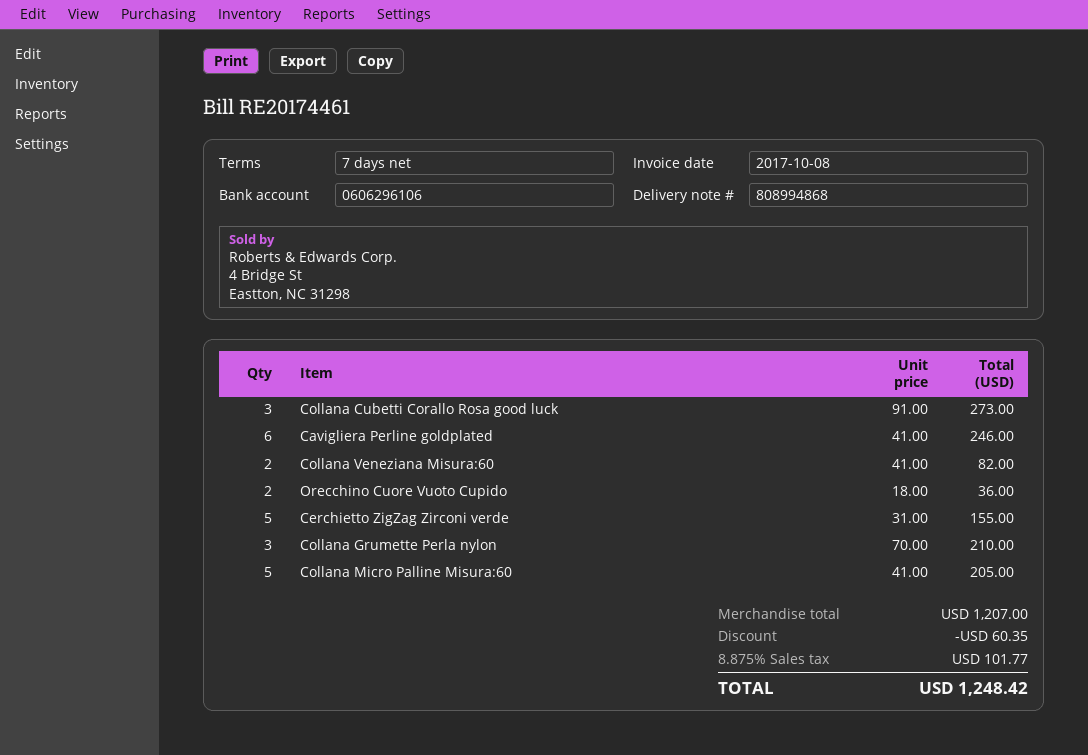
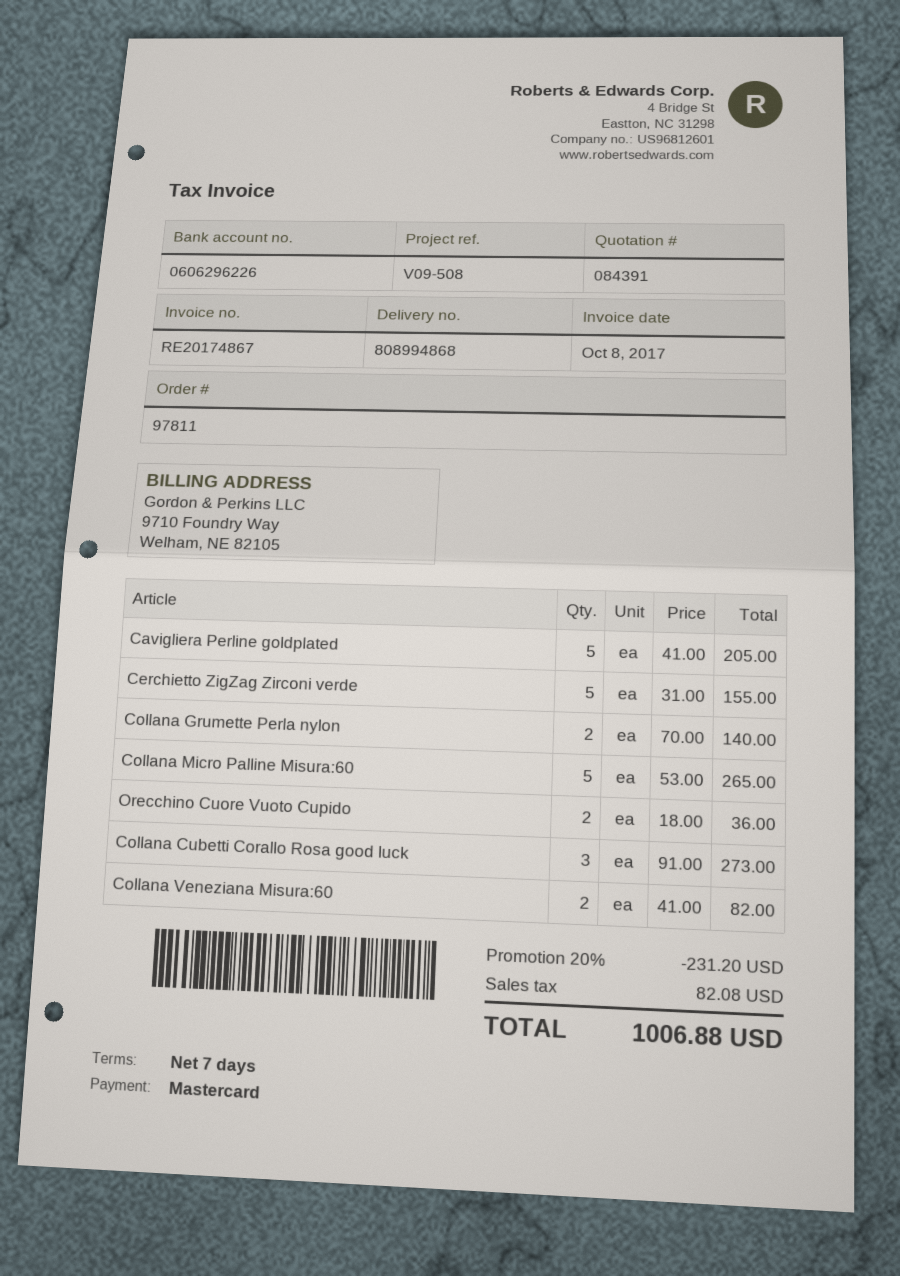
invoice number: RE20174461 -> RE20174867
bank account: 0606296106 -> 0606296226
Cavigliera Perline goldplated: 6 x 41.00 = 246.00 -> 5 x 41.00 = 205.00
Collana Grumette Perla nylon: 3 x 70.00 = 210.00 -> 2 x 70.00 = 140.00
Collana Micro Palline Misura:60: 5 x 41.00 = 205.00 -> 5 x 53.00 = 265.00
discount: 60.35 -> 231.20
tax: 101.77 -> 82.08
total: 1248.42 -> 1006.88

